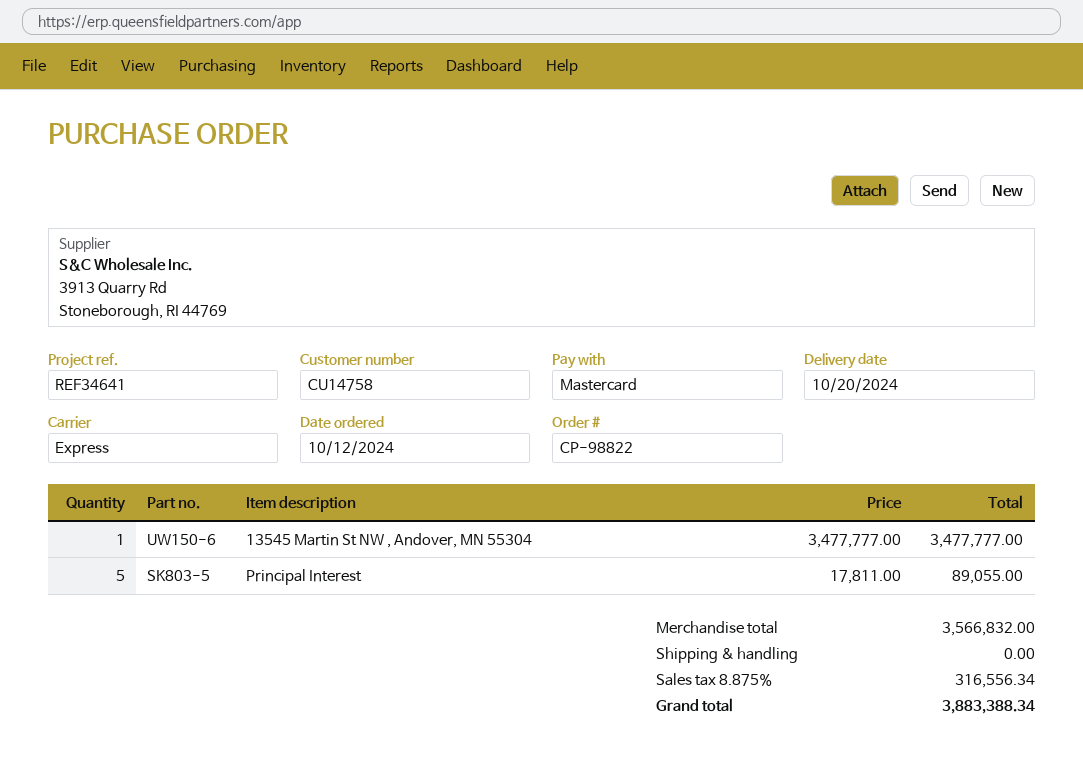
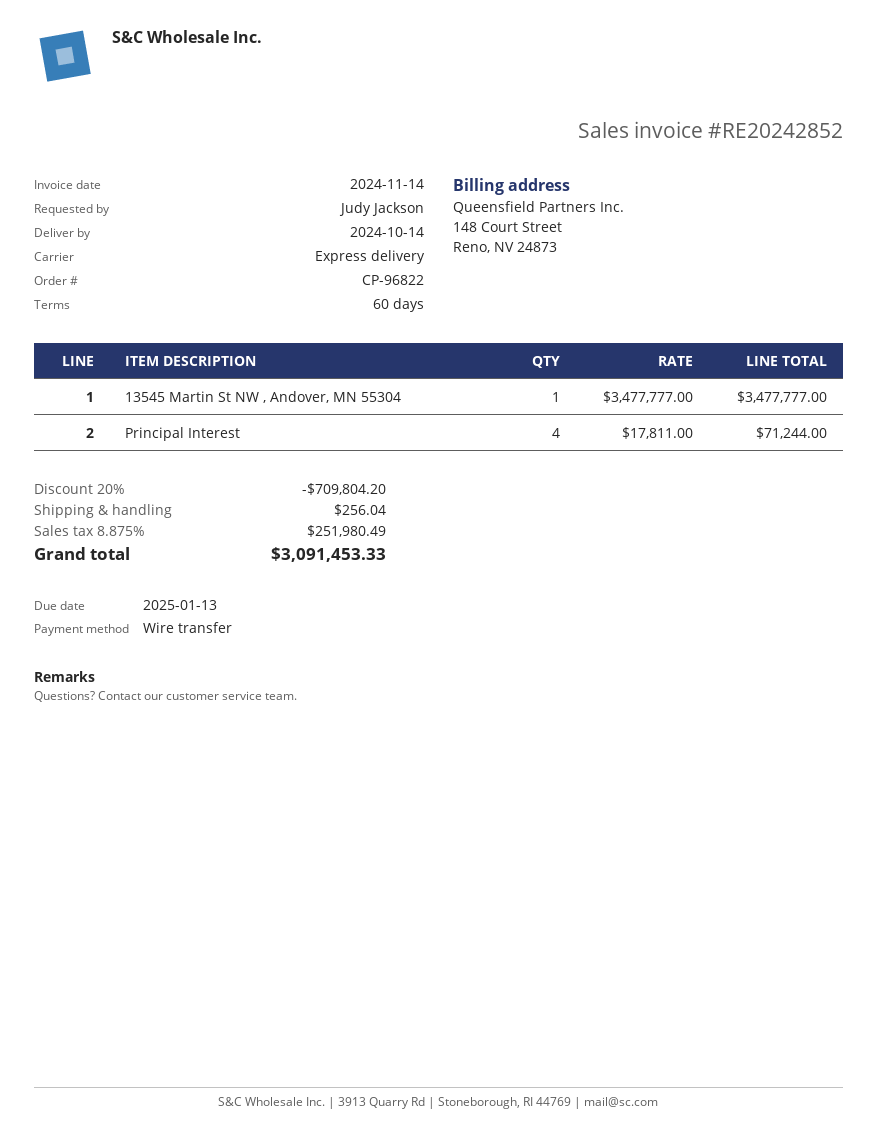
order number: CP-98822 -> CP-96822
delivery date: 2024-10-20 -> 2024-10-14
payment method: Mastercard -> bank transfer
Principal Interest: 5 x 17811.00 = 89055.00 -> 4 x 17811.00 = 71244.00
discount: none -> 20% = 709804.20
shipping: 0.00 -> 256.04
tax: 8.875% = 316556.34 -> 8.875% = 251980.49
total: 3883388.34 -> 3091453.33

